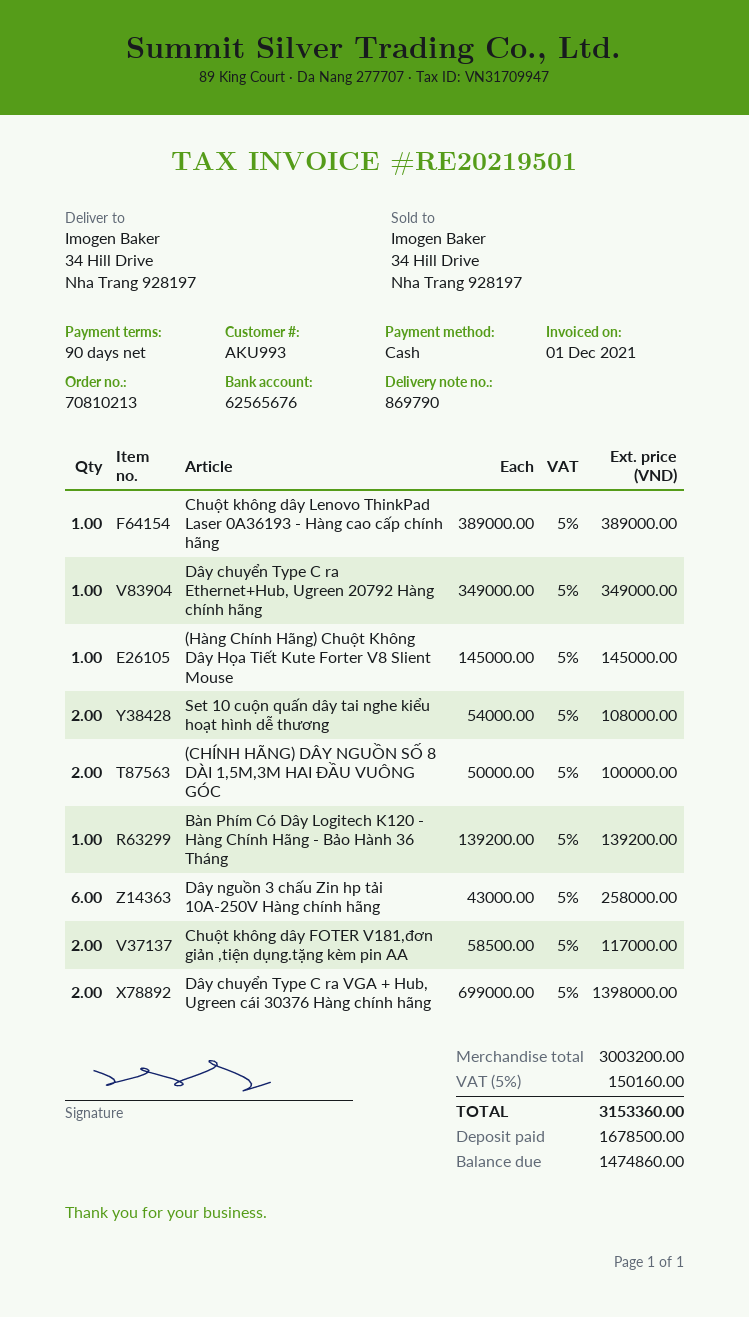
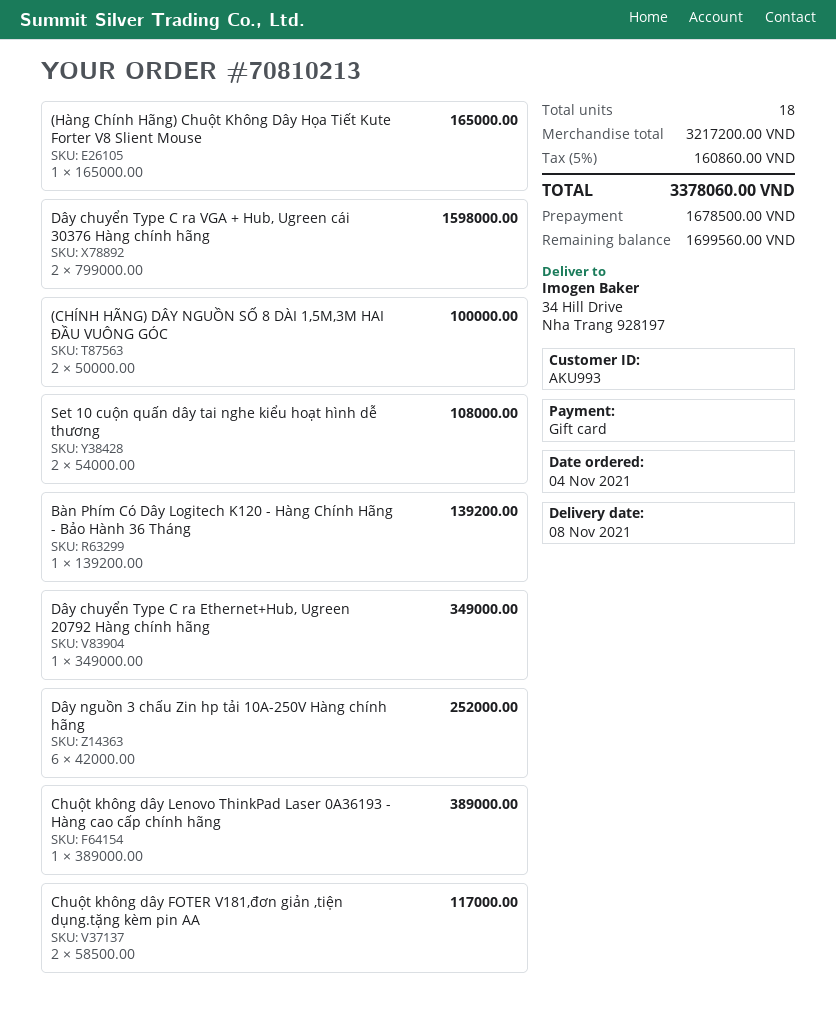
payment method: cash -> gift card
(Hàng Chính Hãng) Chuột Không Dây Họa Tiết Kute Forter V8 Slient Mouse: 1 x 145000.00 = 145000.00 -> 1 x 165000.00 = 165000.00
Dây nguồn 3 chấu Zin hp tải 10A-250V Hàng chính hãng: 6 x 43000.00 = 258000.00 -> 6 x 42000.00 = 252000.00
Dây chuyển Type C ra VGA + Hub, Ugreen cái 30376 Hàng chính hãng: 2 x 699000.00 = 1398000.00 -> 2 x 799000.00 = 1598000.00
subtotal: 3003200.00 -> 3217200.00
tax: 5% = 150160.00 -> 5% = 160860.00
total: 3153360.00 -> 3378060.00
balance: 1474860.00 -> 1699560.00

